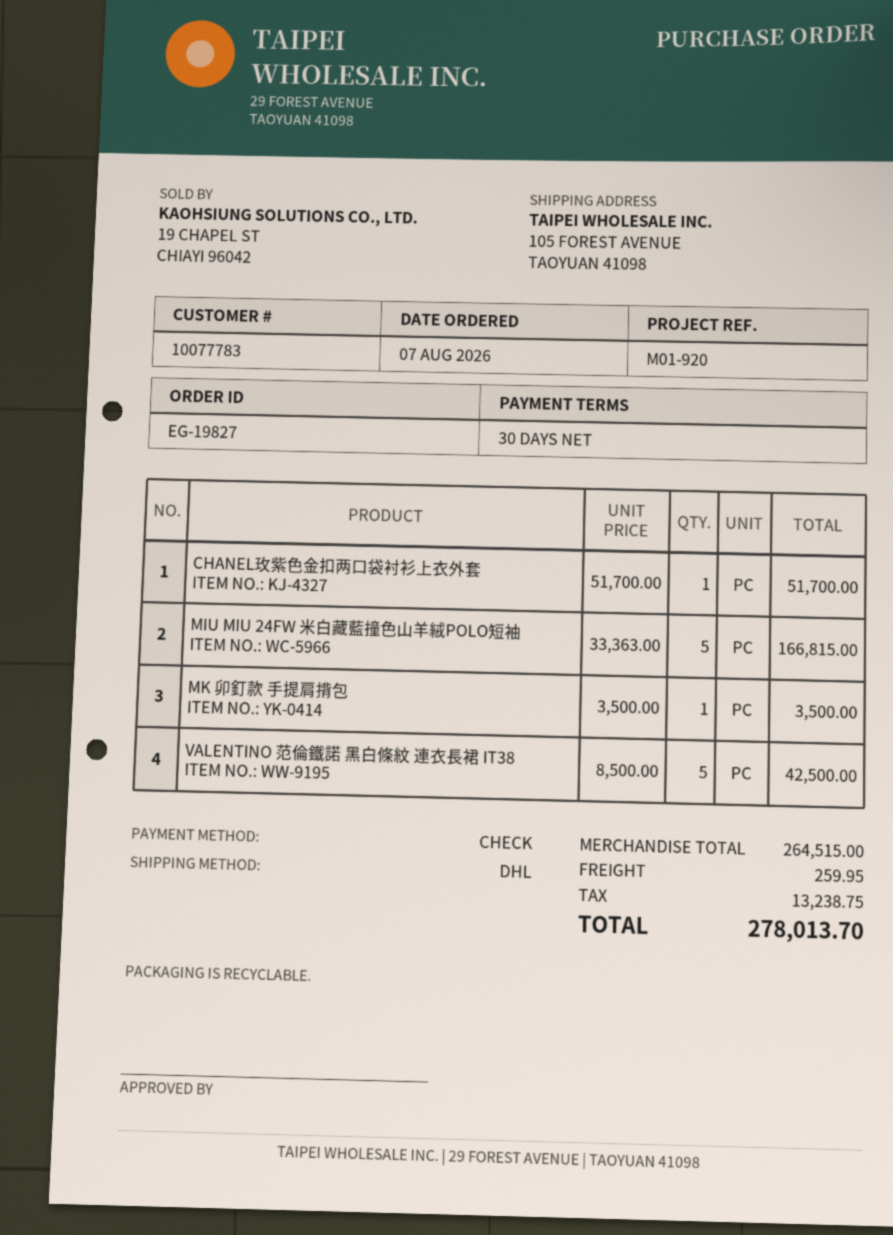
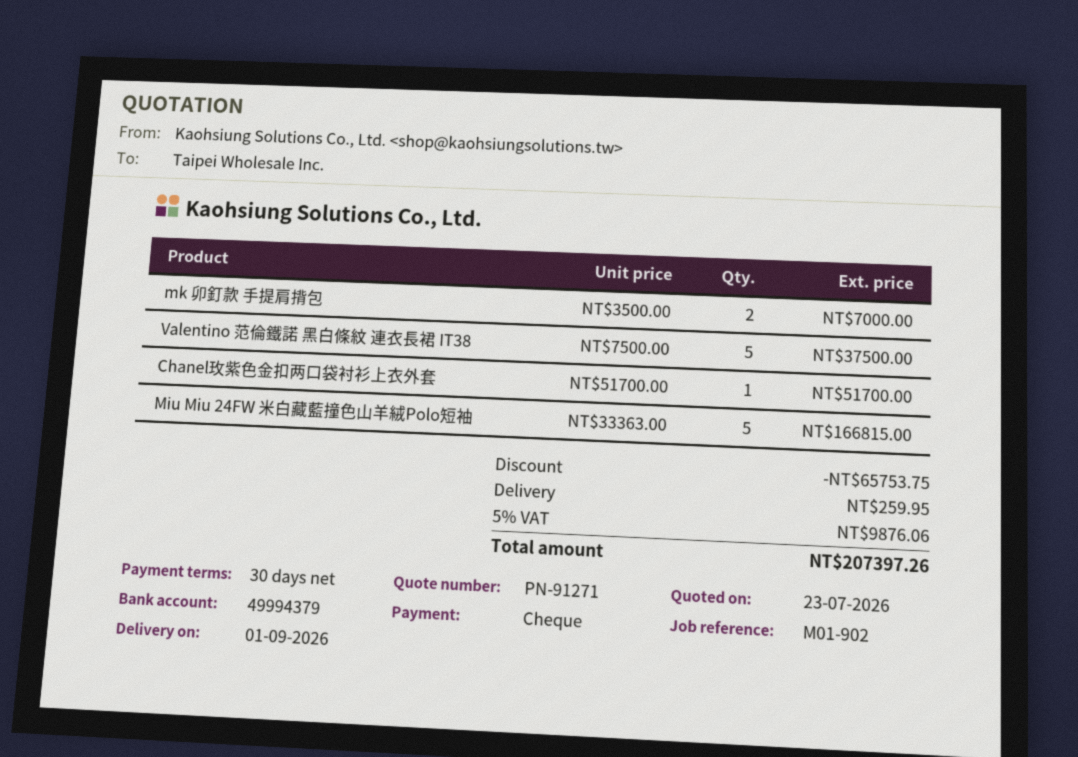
reference: M01-920 -> M01-902
MK 卯釘款 手提肩揹包: 1 x 3500.00 = 3500.00 -> 2 x 3500.00 = 7000.00
VALENTINO 范倫鐵諾 黑白條紋 連衣長裙 IT38: 5 x 8500.00 = 42500.00 -> 5 x 7500.00 = 37500.00
discount: none -> 65753.75
tax: 13238.75 -> 9876.06
total: 278013.70 -> 207397.26

